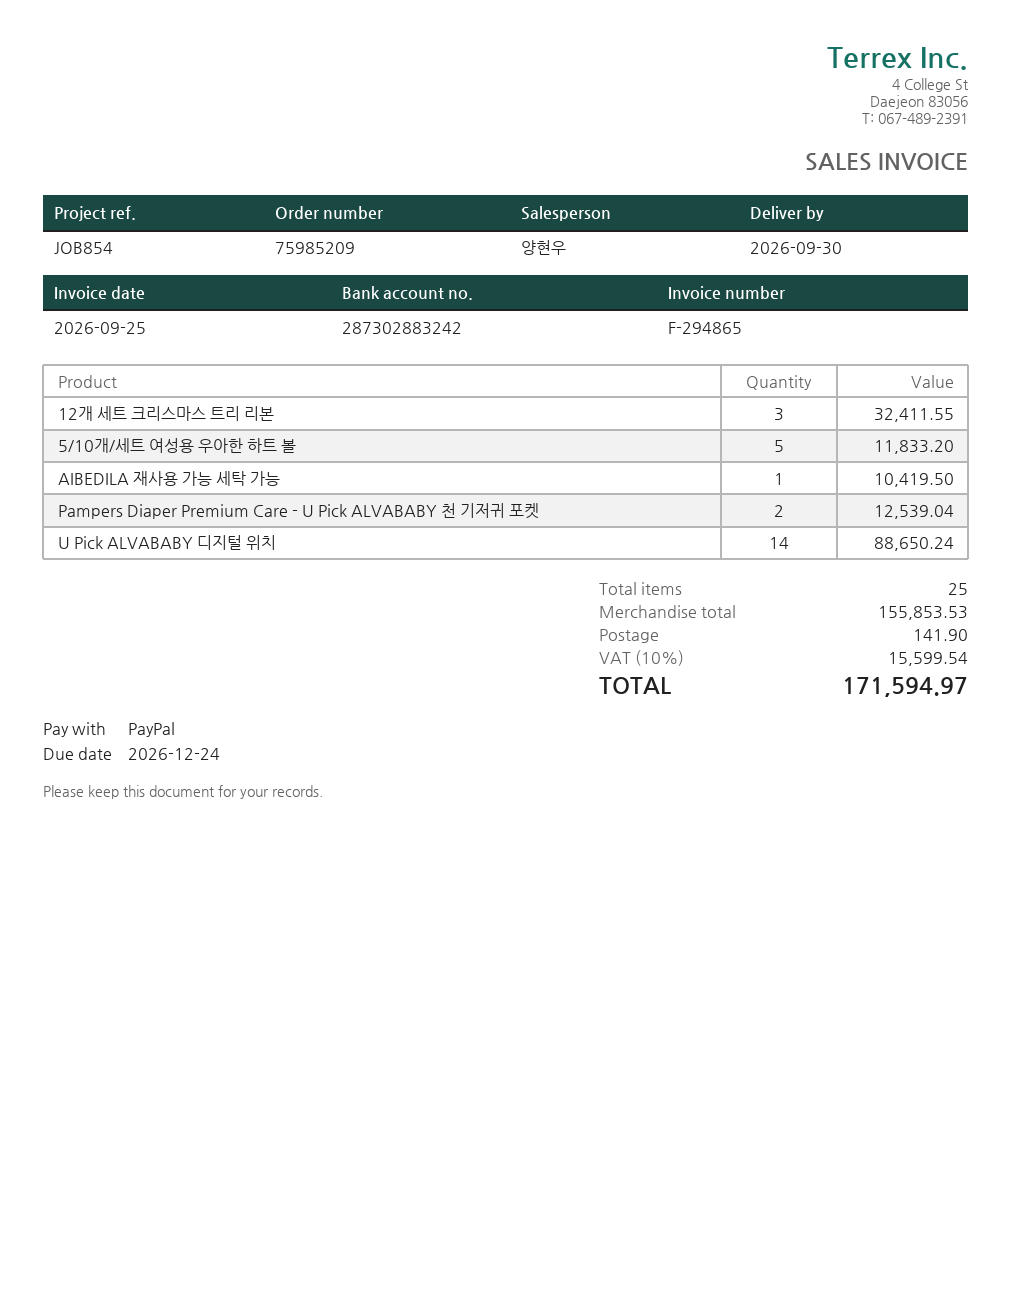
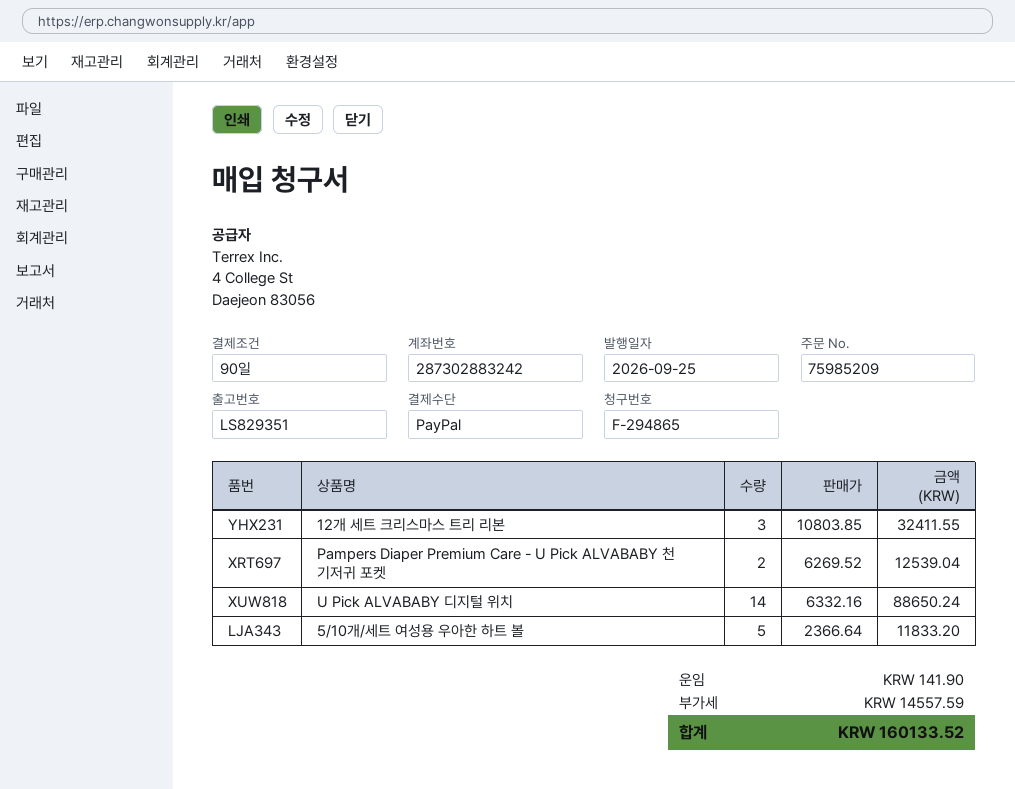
AIBEDILA 재사용 가능 세탁 가능: 1 for 10419.50 -> none
tax: 15599.54 -> 14557.59
total: 171594.97 -> 160133.52

